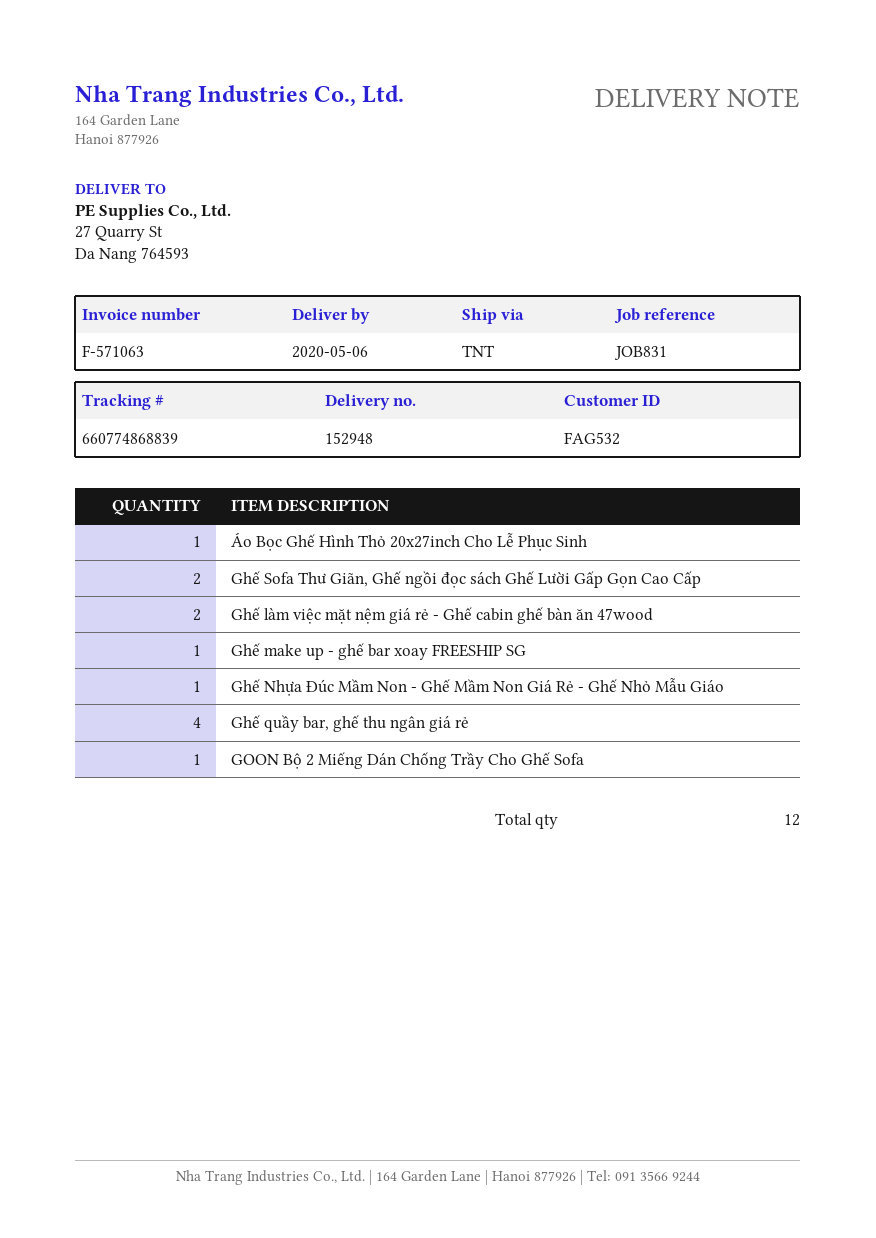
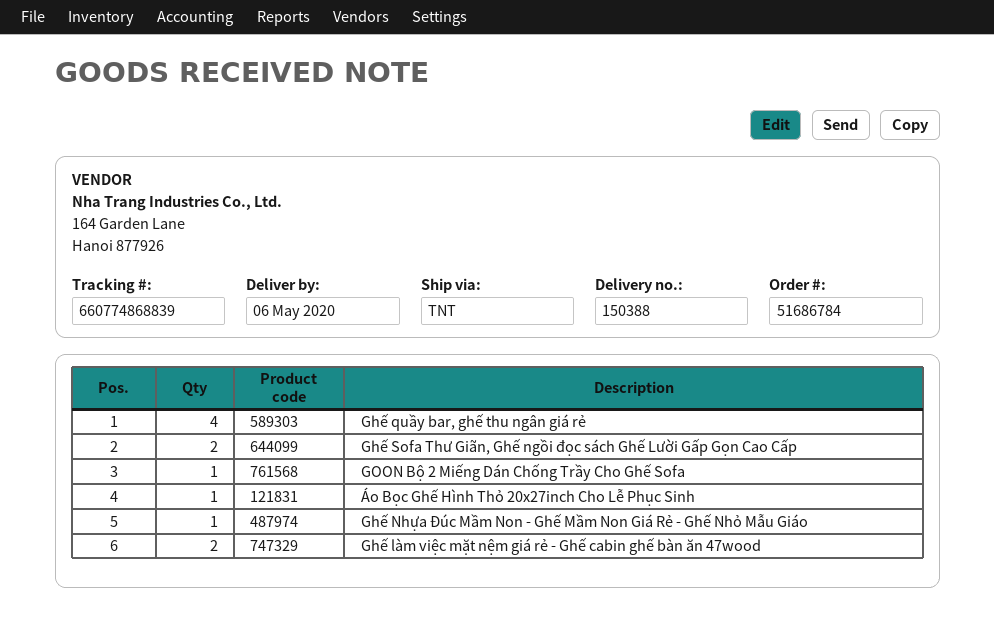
delivery note number: 152948 -> 150388
Ghế make up - ghế bar xoay FREESHIP SG: 1 -> none

